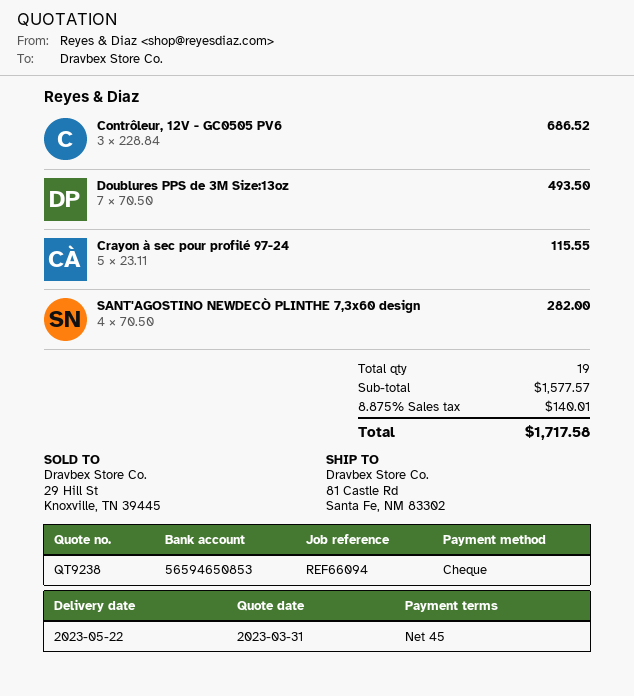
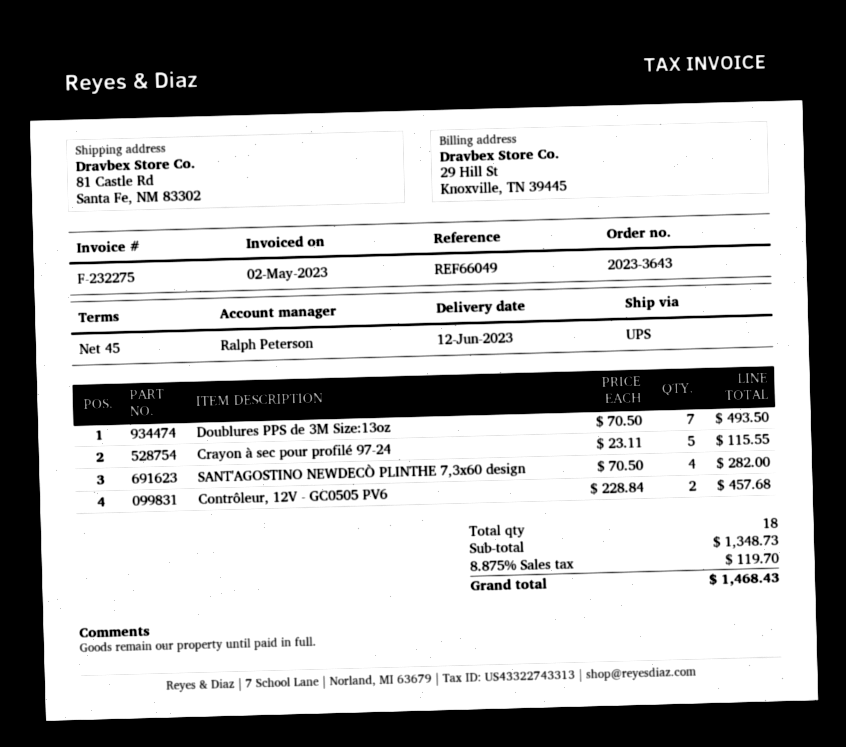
delivery date: 2023-05-22 -> 2023-06-12
reference: REF66094 -> REF66049
Contrôleur, 12V - GC0505 PV6: 3 x 228.84 = 686.52 -> 2 x 228.84 = 457.68
total quantity: 19 -> 18
subtotal: 1577.57 -> 1348.73
tax: 8.875% = 140.01 -> 8.875% = 119.70
total: 1717.58 -> 1468.43

